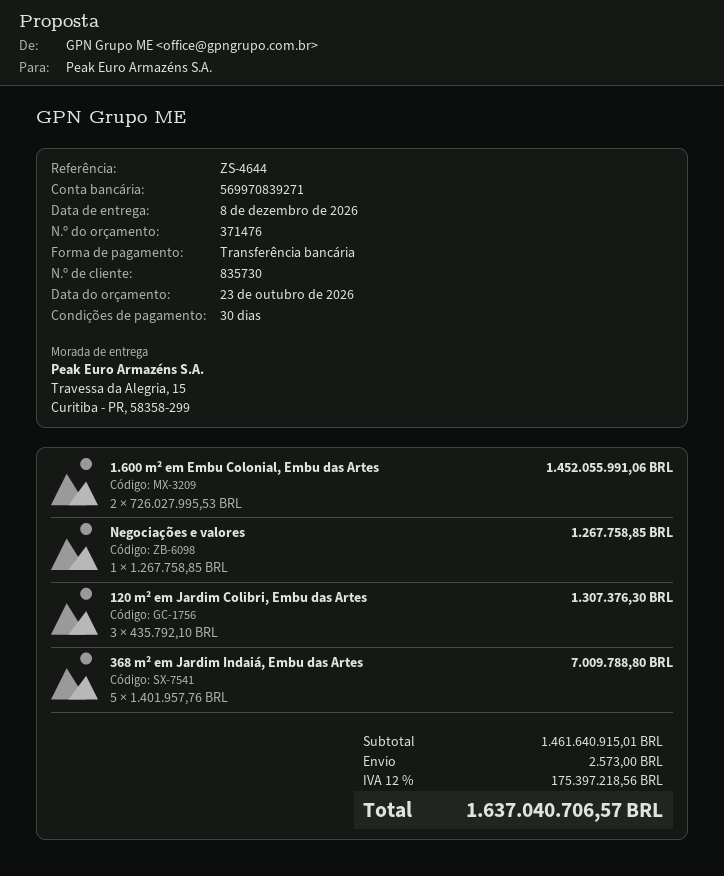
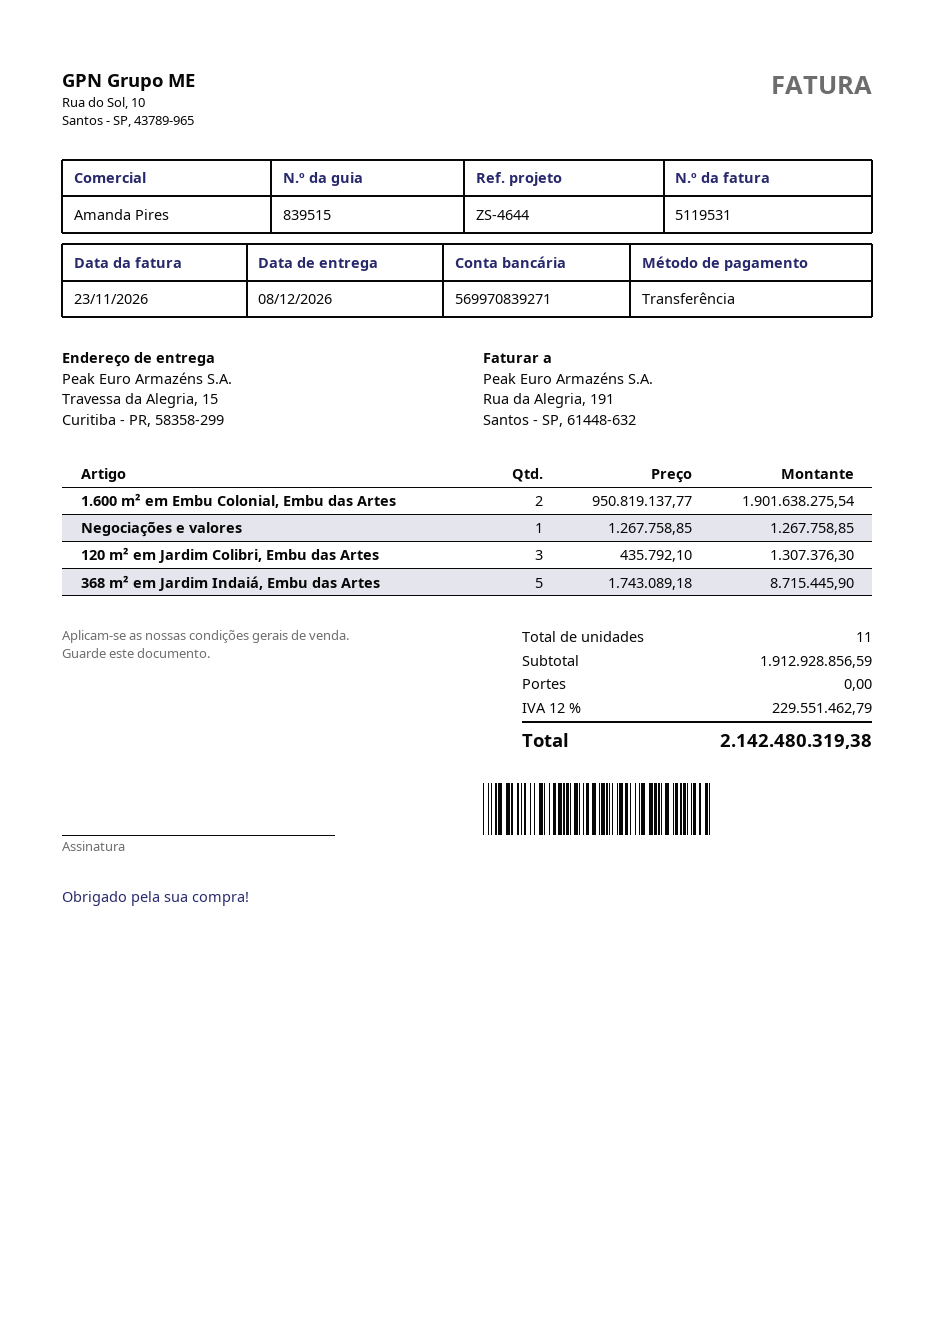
1.600 m² em Embu Colonial, Embu das Artes: 2 x 726027995.53 = 1452055991.06 -> 2 x 950819137.77 = 1901638275.54
368 m² em Jardim Indaiá, Embu das Artes: 5 x 1401957.76 = 7009788.80 -> 5 x 1743089.18 = 8715445.90
subtotal: 1461640915.01 -> 1912928856.59
shipping: 2573.00 -> 0.00
tax: 12% = 175397218.56 -> 12% = 229551462.79
total: 1637040706.57 -> 2142480319.38

